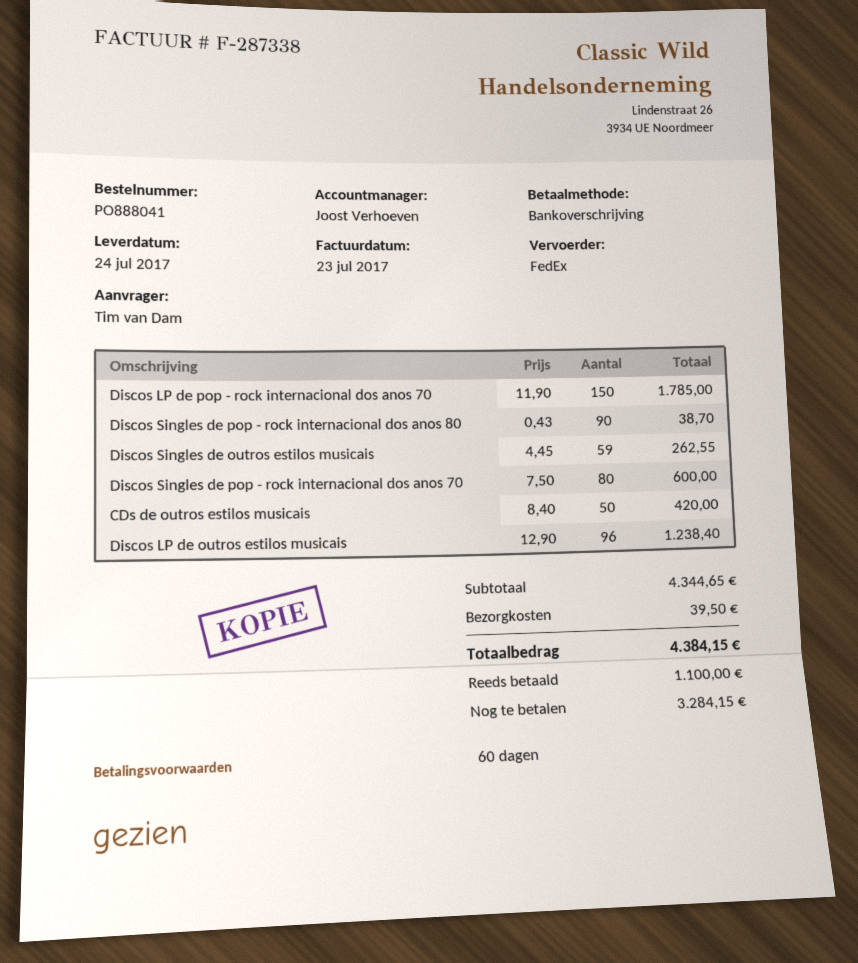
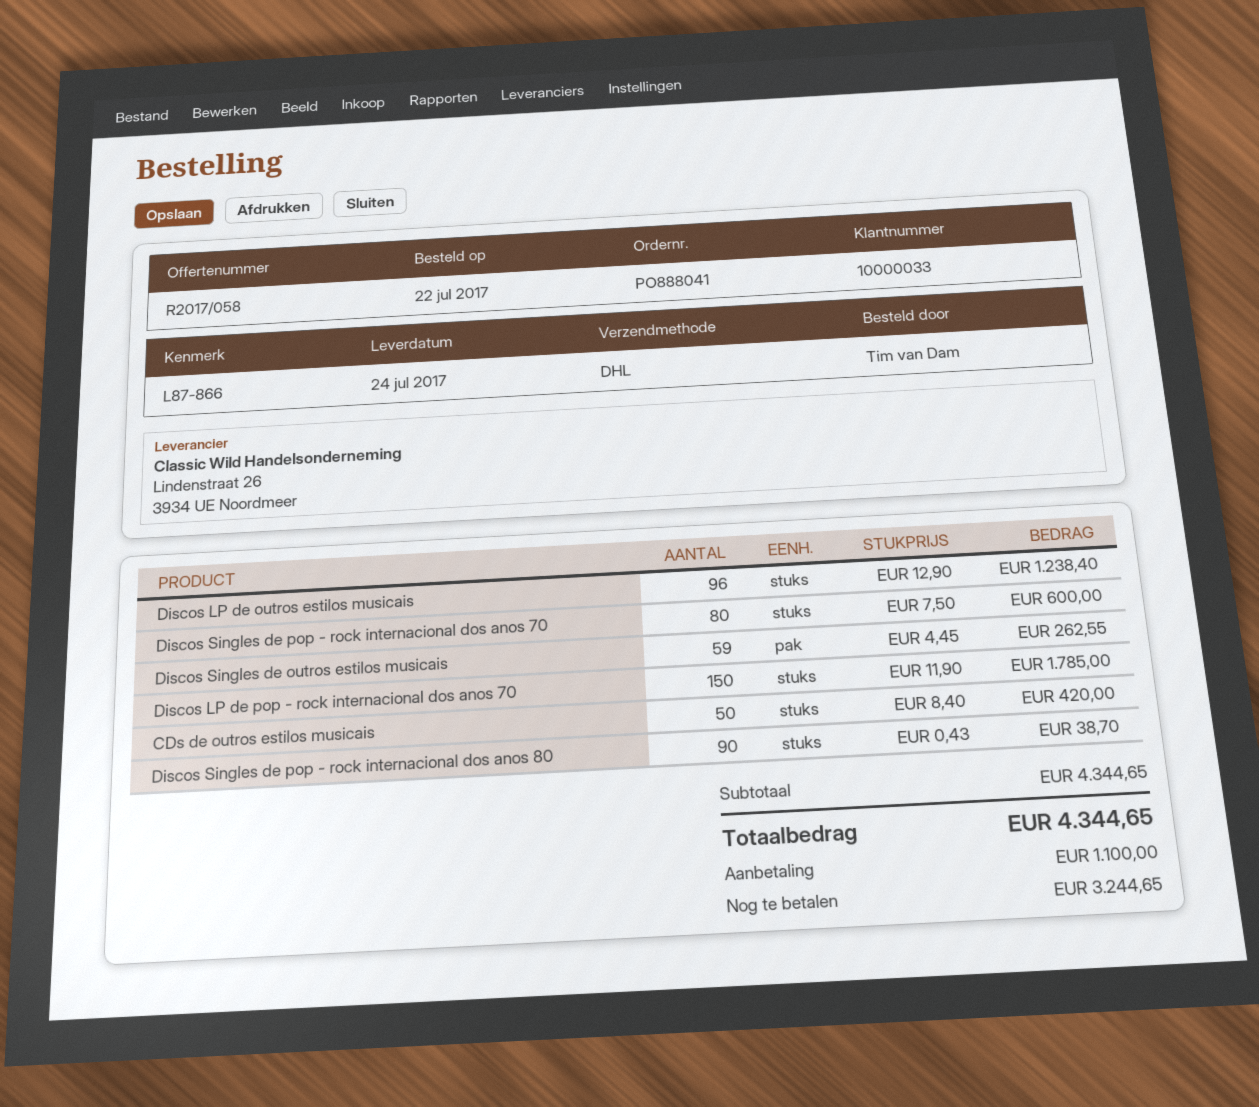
shipping method: FedEx -> DHL
shipping: 39.50 -> none
total: 4384.15 -> 4344.65
balance: 3284.15 -> 3244.65

